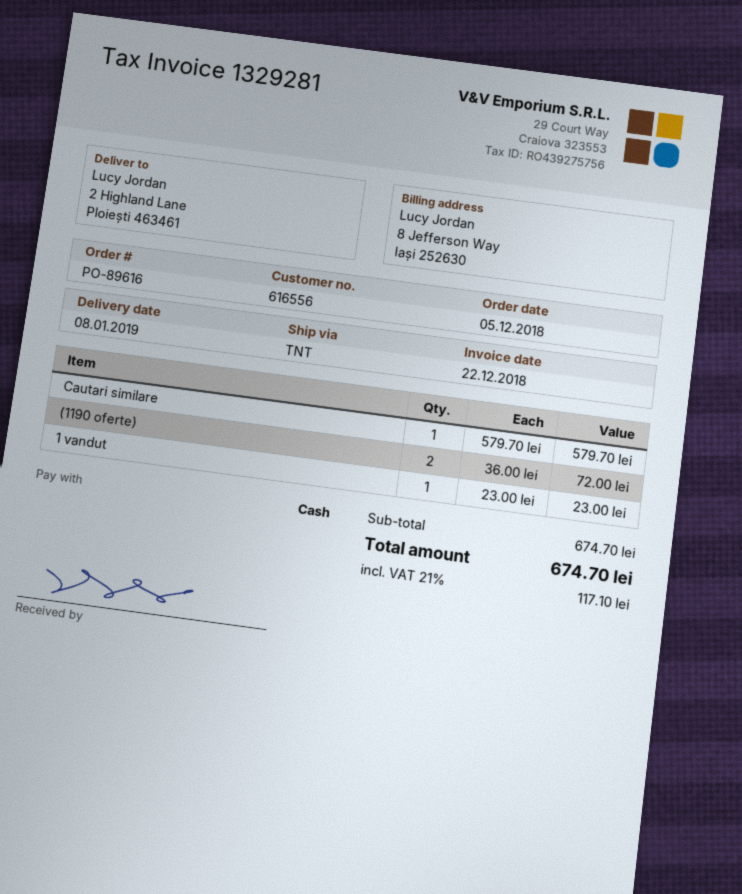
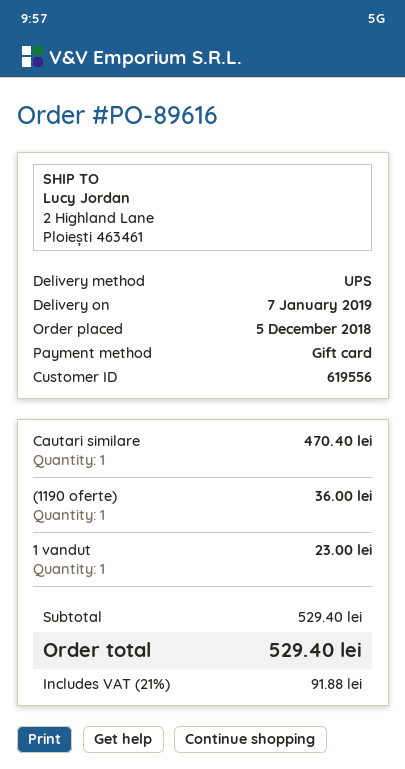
delivery date: 2019-01-08 -> 2019-01-07
customer number: 616556 -> 619556
payment method: cash -> gift card
shipping method: TNT -> UPS
Cautari similare: 1 for 579.70 -> 1 for 470.40
(1190 oferte): 2 for 72.00 -> 1 for 36.00
subtotal: 674.70 -> 529.40
tax: 21% = 117.10 -> 21% = 91.88
total: 674.70 -> 529.40

